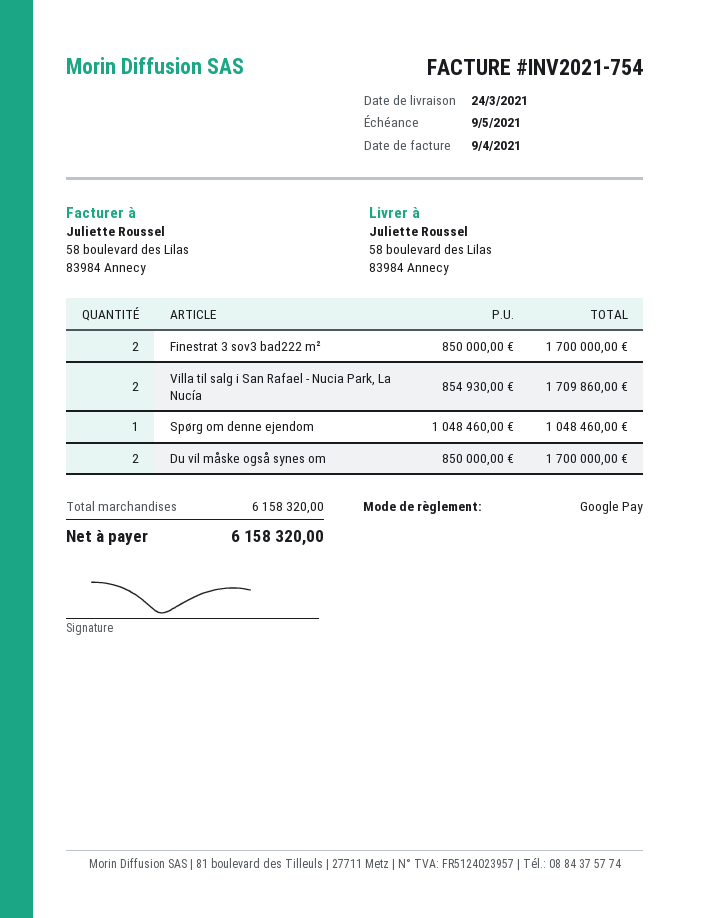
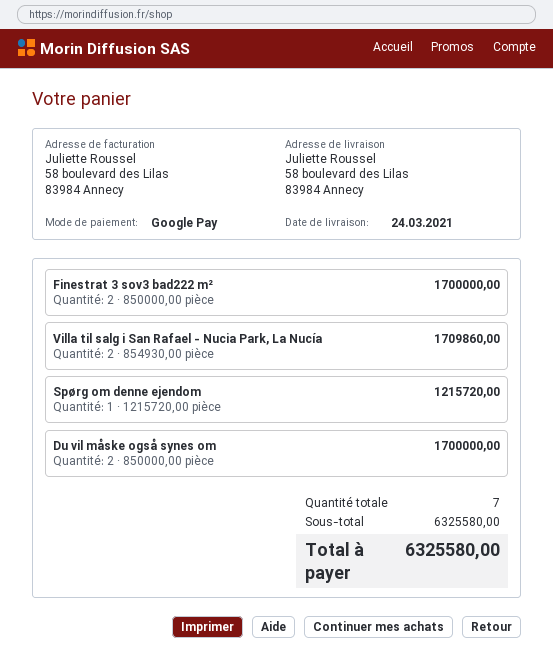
Spørg om denne ejendom: 1 x 1048460.00 = 1048460.00 -> 1 x 1215720.00 = 1215720.00
subtotal: 6158320.00 -> 6325580.00
total: 6158320.00 -> 6325580.00

